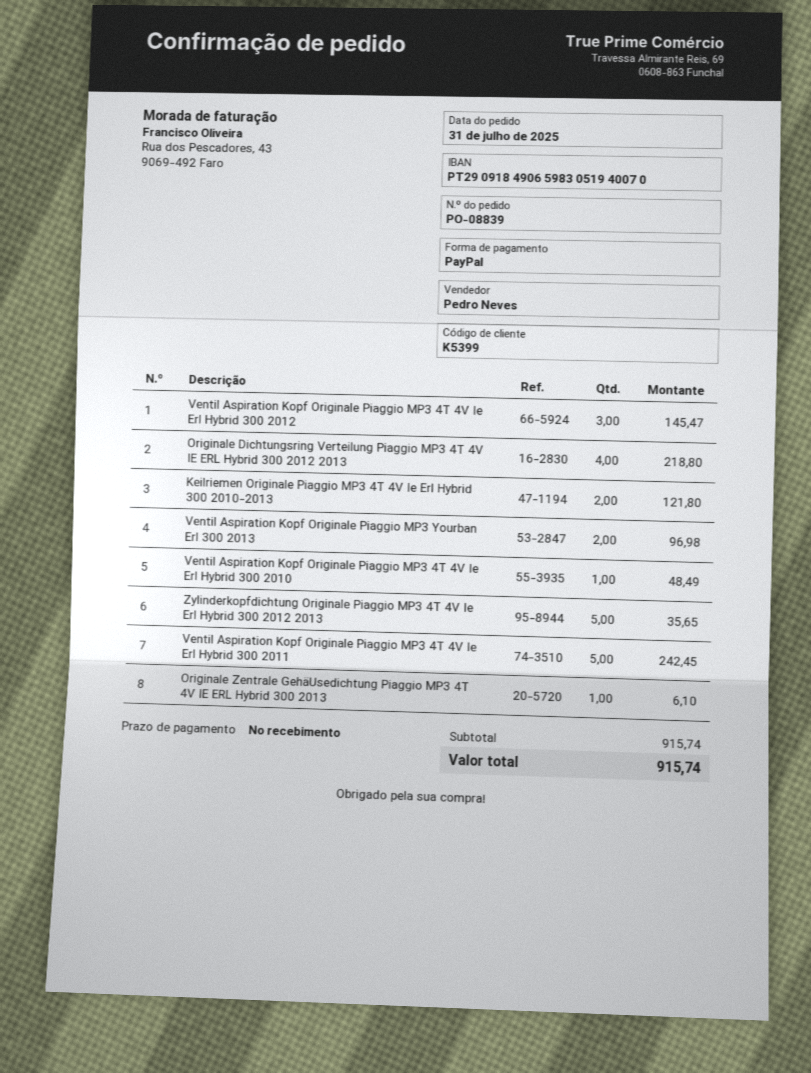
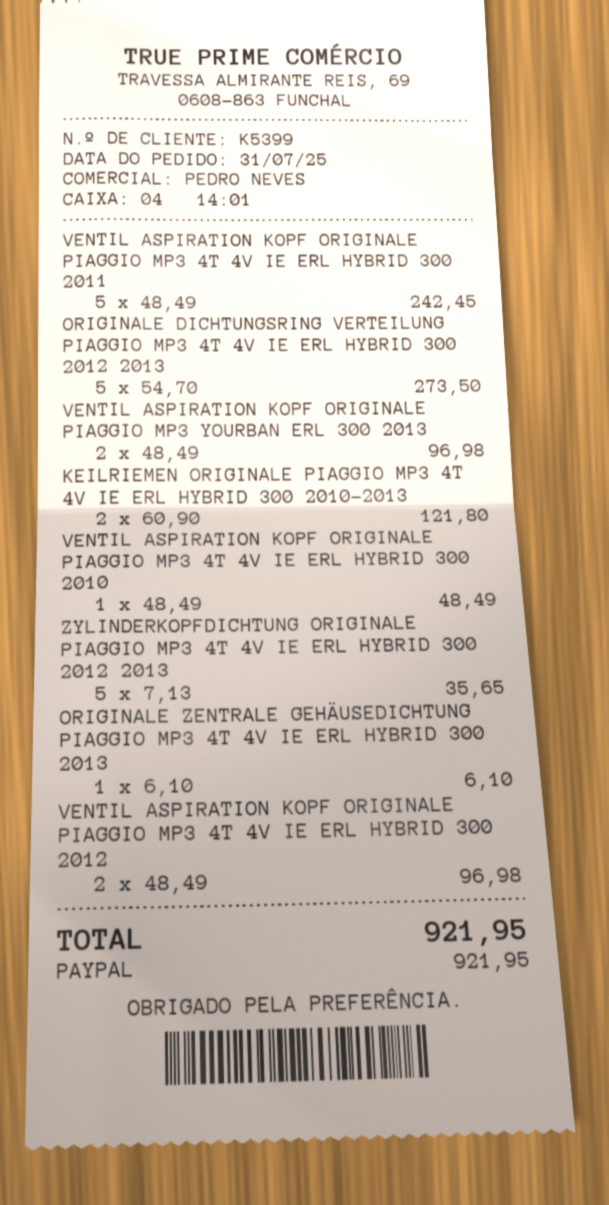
Ventil Aspiration Kopf Originale Piaggio MP3 4T 4V Ie Erl Hybrid 300 2012: 3 for 145.47 -> 2 for 96.98
Originale Dichtungsring Verteilung Piaggio MP3 4T 4V IE ERL Hybrid 300 2012 2013: 4 for 218.80 -> 5 for 273.50
total: 915.74 -> 921.95

